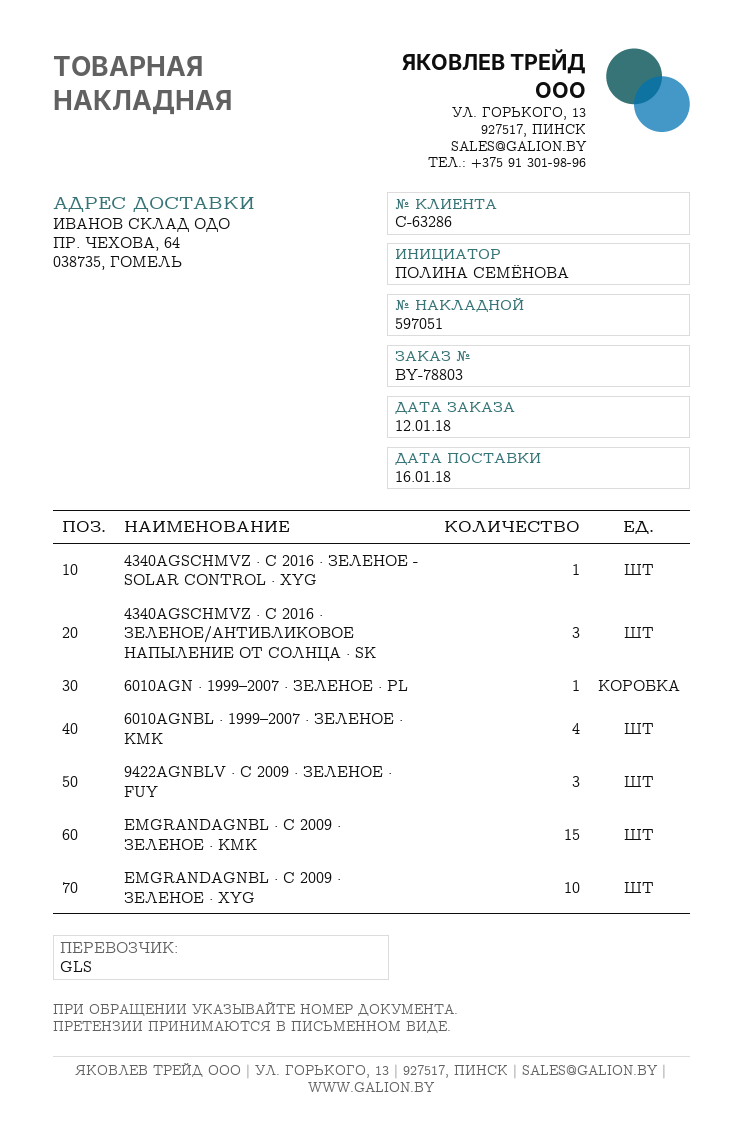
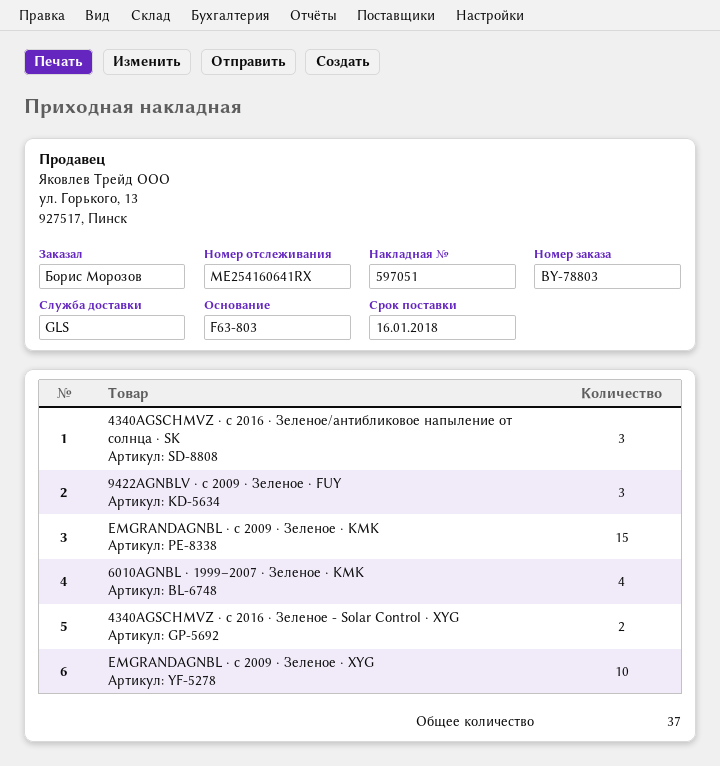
ordered by: ПОЛИНА СЕМЁНОВА -> Борис Морозов
4340AGSCHMVZ · С 2016 · ЗЕЛЕНОЕ - SOLAR CONTROL · XYG: 1 -> 2
6010AGN · 1999–2007 · ЗЕЛЕНОЕ · PL: 1 -> none

